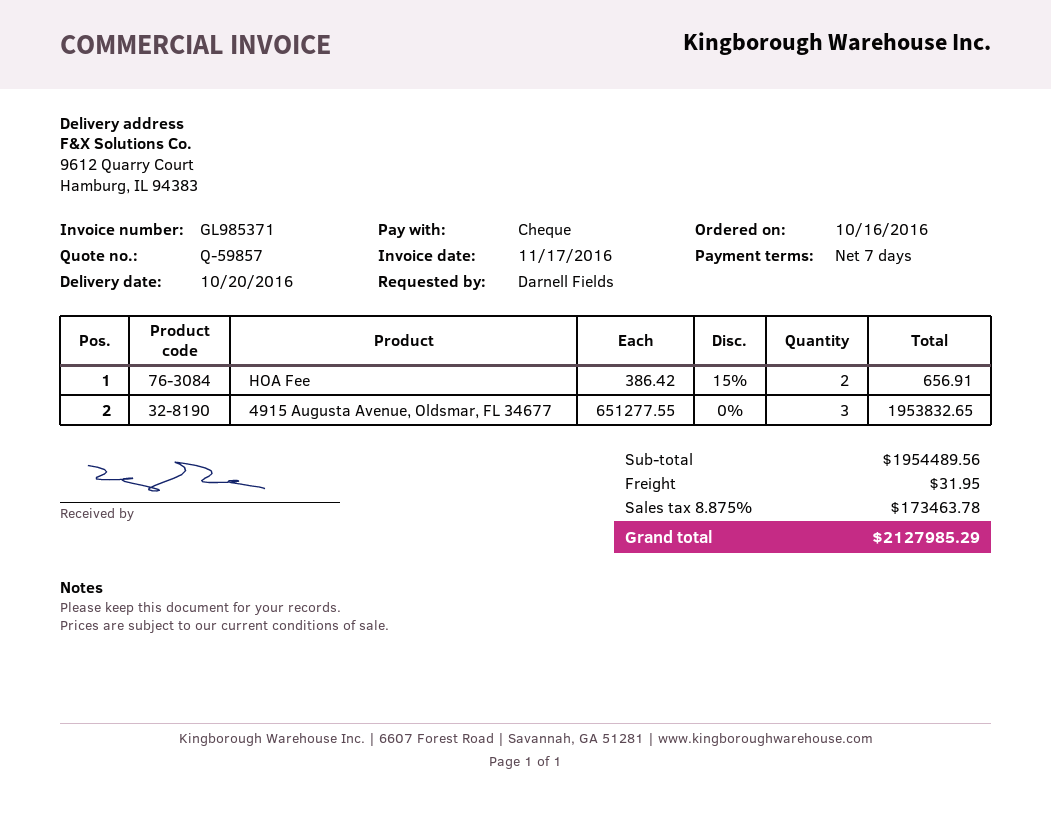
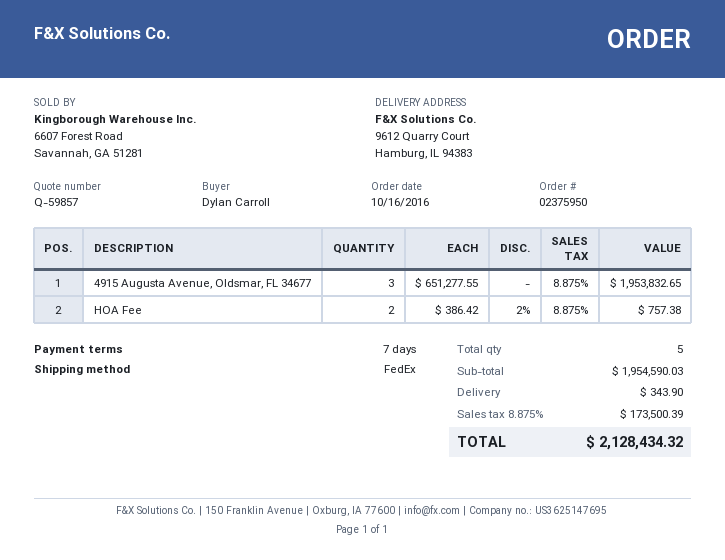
ordered by: Darnell Fields -> Dylan Carroll
HOA Fee: 2 x 386.42 - 15% = 656.91 -> 2 x 386.42 - 2% = 757.38
subtotal: 1954489.56 -> 1954590.03
shipping: 31.95 -> 343.90
tax: 8.875% = 173463.78 -> 8.875% = 173500.39
total: 2127985.29 -> 2128434.32

